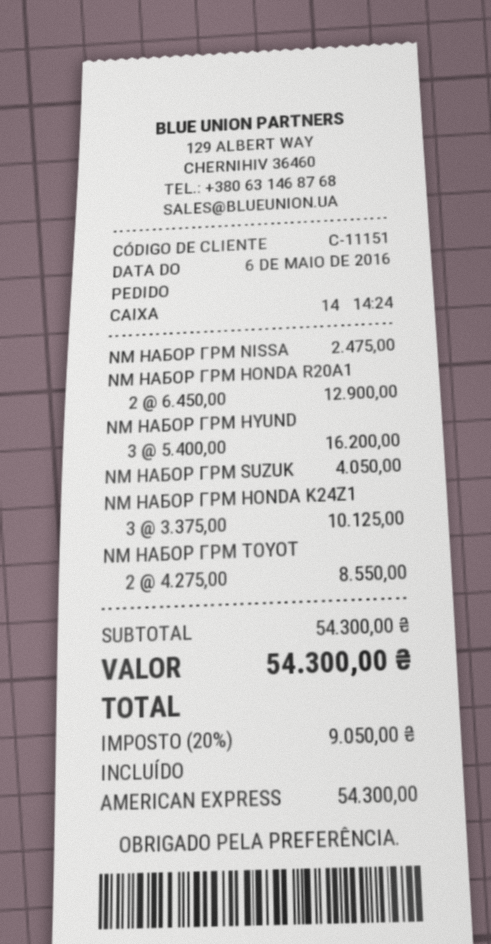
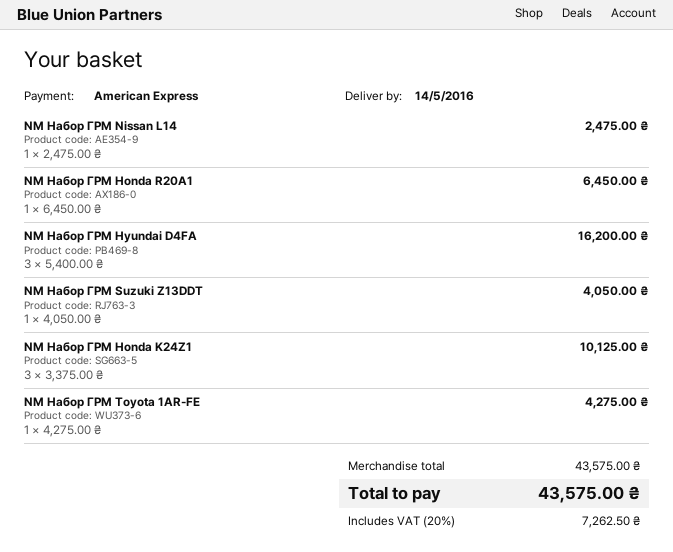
NM НАБОР ГРМ HONDA R20A1: 2 x 6450.00 = 12900.00 -> 1 x 6450.00 = 6450.00
NM НАБОР ГРМ TOYOT: 2 x 4275.00 = 8550.00 -> 1 x 4275.00 = 4275.00
subtotal: 54300.00 -> 43575.00
tax: 20% = 9050.00 -> 20% = 7262.50
total: 54300.00 -> 43575.00

